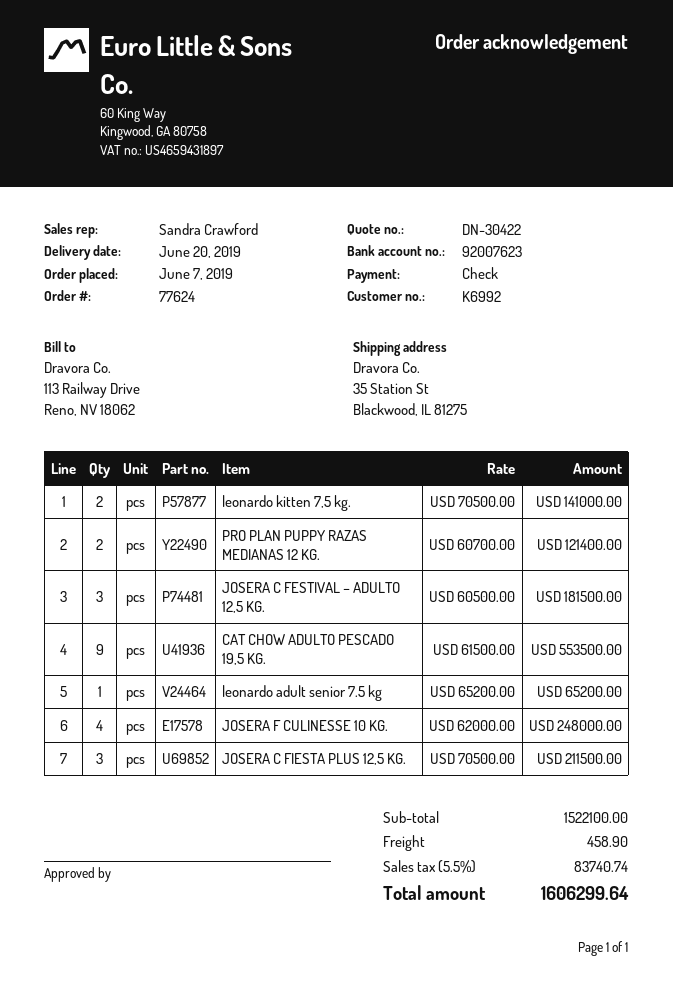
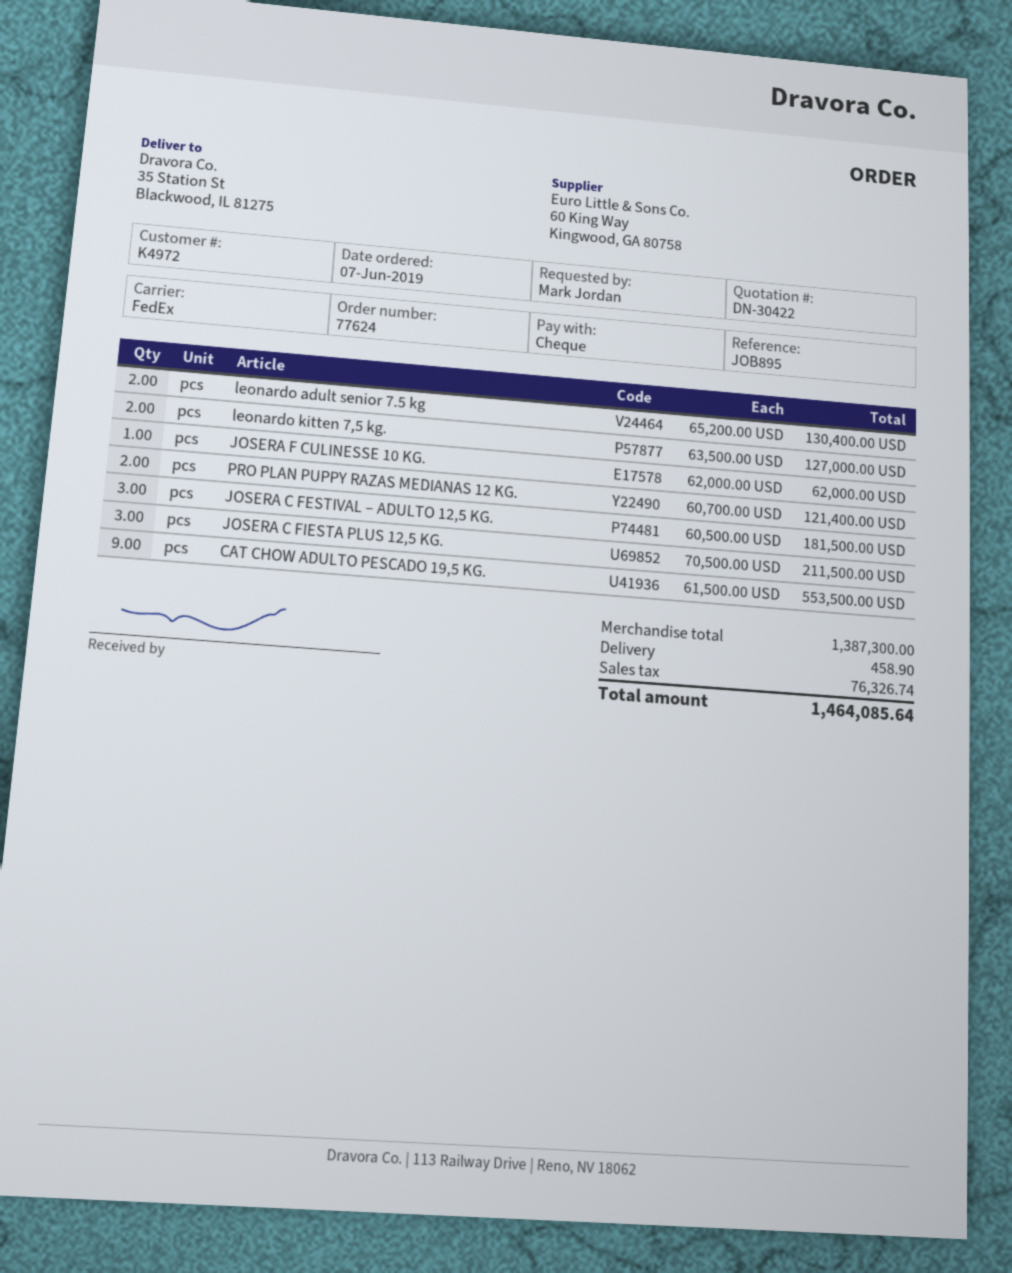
customer number: K6992 -> K4972
leonardo kitten 7,5 kg.: 2 x 70500.00 = 141000.00 -> 2 x 63500.00 = 127000.00
leonardo adult senior 7.5 kg: 1 x 65200.00 = 65200.00 -> 2 x 65200.00 = 130400.00
JOSERA F CULINESSE 10 KG.: 4 x 62000.00 = 248000.00 -> 1 x 62000.00 = 62000.00
subtotal: 1522100.00 -> 1387300.00
tax: 83740.74 -> 76326.74
total: 1606299.64 -> 1464085.64

